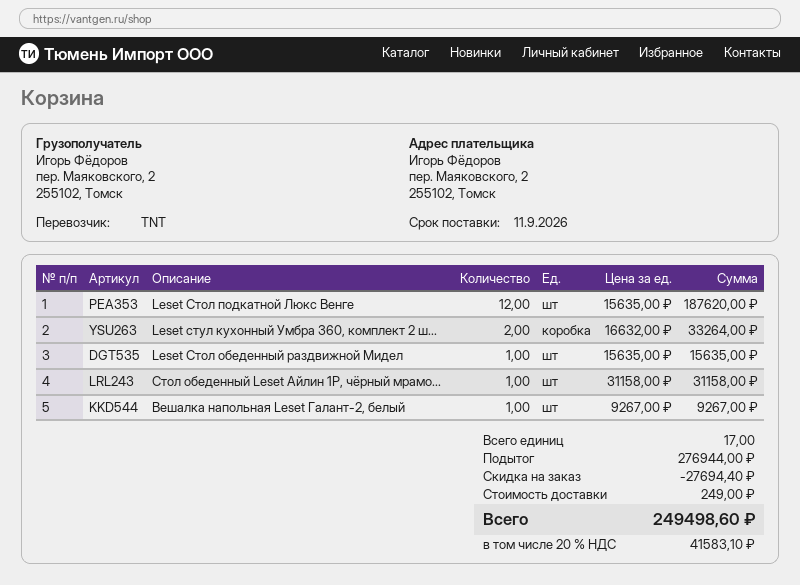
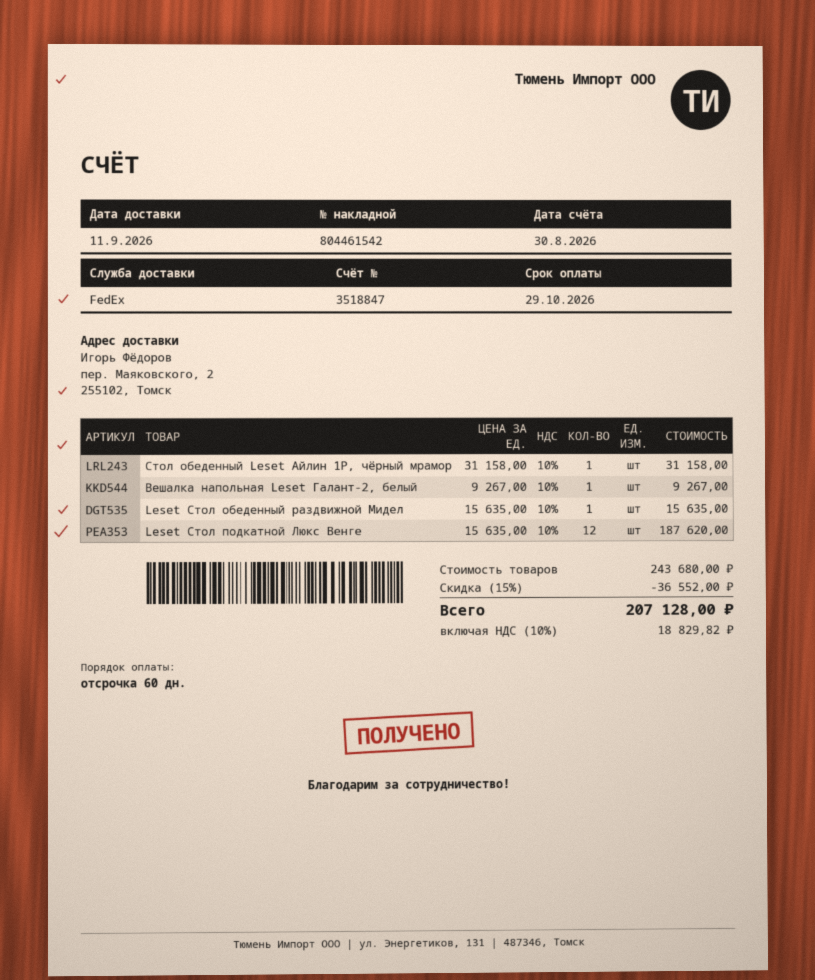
shipping method: TNT -> FedEx
Leset стул кухонный Умбра 360, комплект 2 ш...: 2 x 16632.00 = 33264.00 -> none
subtotal: 276944.00 -> 243680.00
discount: 27694.40 -> 36552.00
shipping: 249.00 -> none
tax: 20% = 41583.10 -> 10% = 18829.82
total: 249498.60 -> 207128.00

